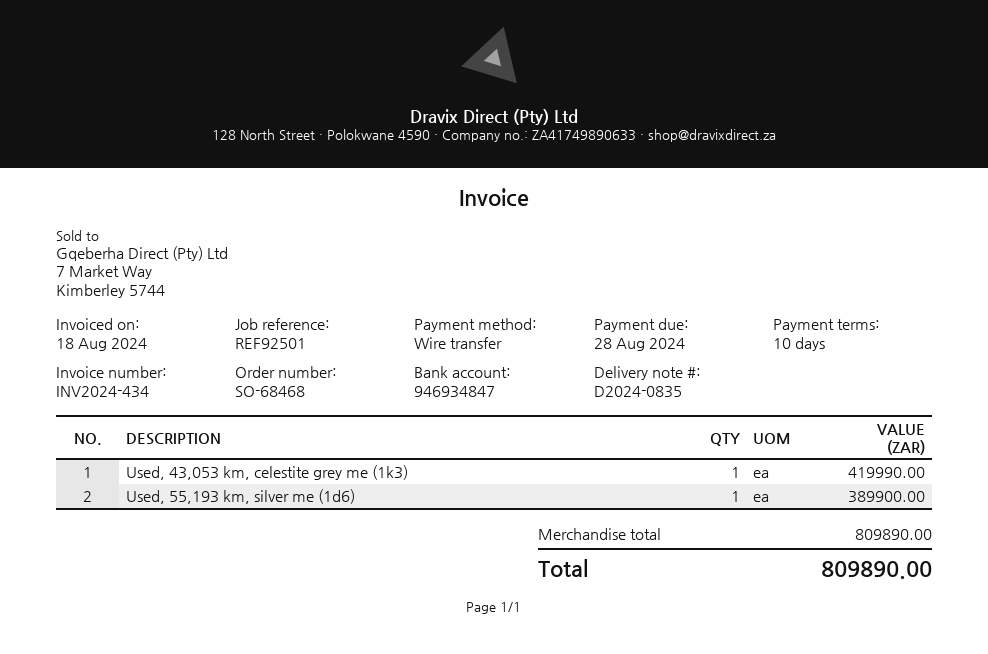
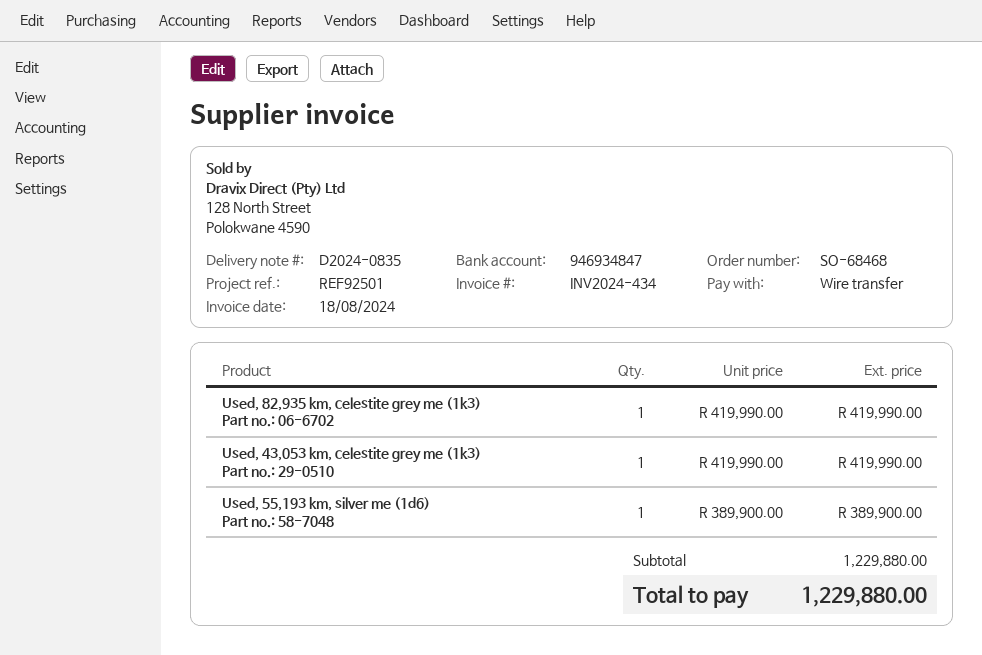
Used, 82,935 km, celestite grey me (1k3): none -> 1 for 419990.00
subtotal: 809890.00 -> 1229880.00
total: 809890.00 -> 1229880.00

